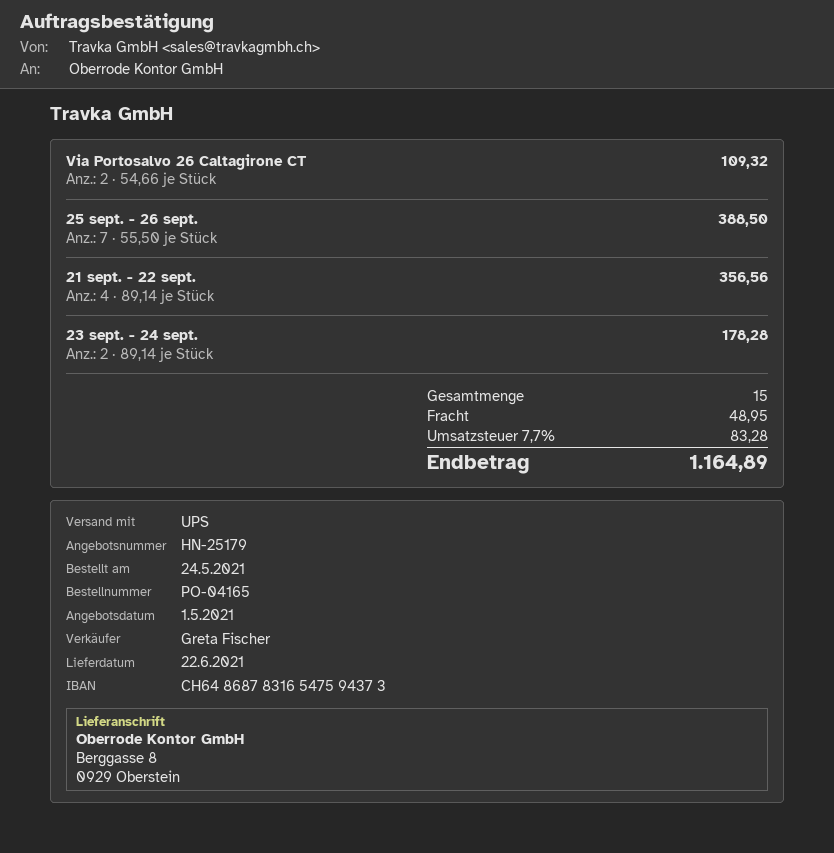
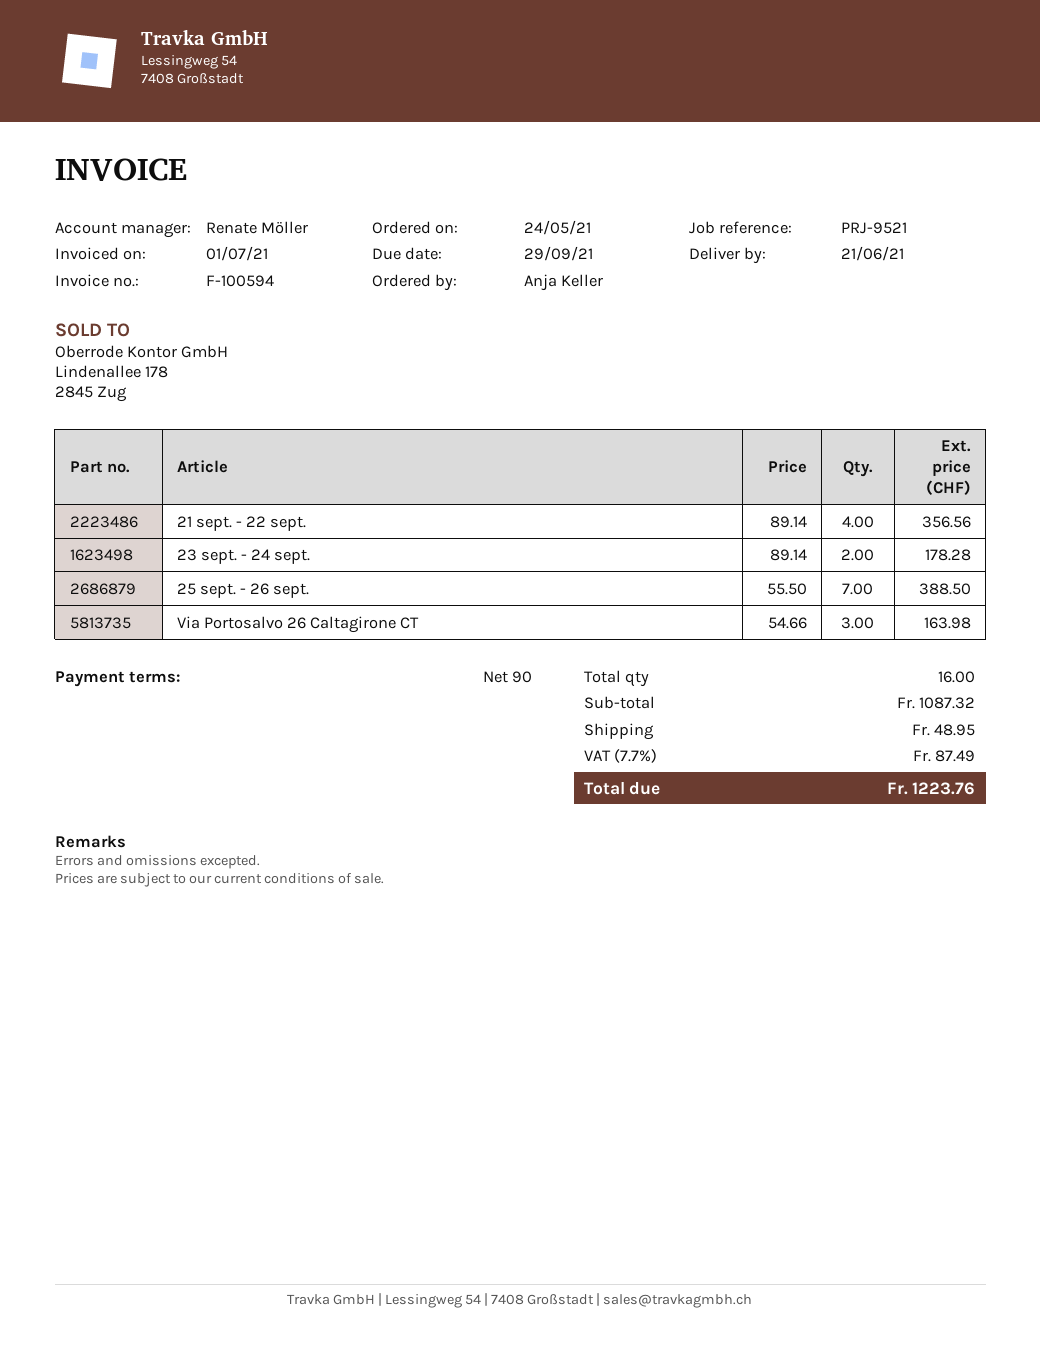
delivery date: 2021-06-22 -> 2021-06-21
sales rep: Greta Fischer -> Renate Möller
Via Portosalvo 26 Caltagirone CT: 2 x 54.66 = 109.32 -> 3 x 54.66 = 163.98
total quantity: 15 -> 16
tax: 7.7% = 83.28 -> 7.7% = 87.49
total: 1164.89 -> 1223.76

